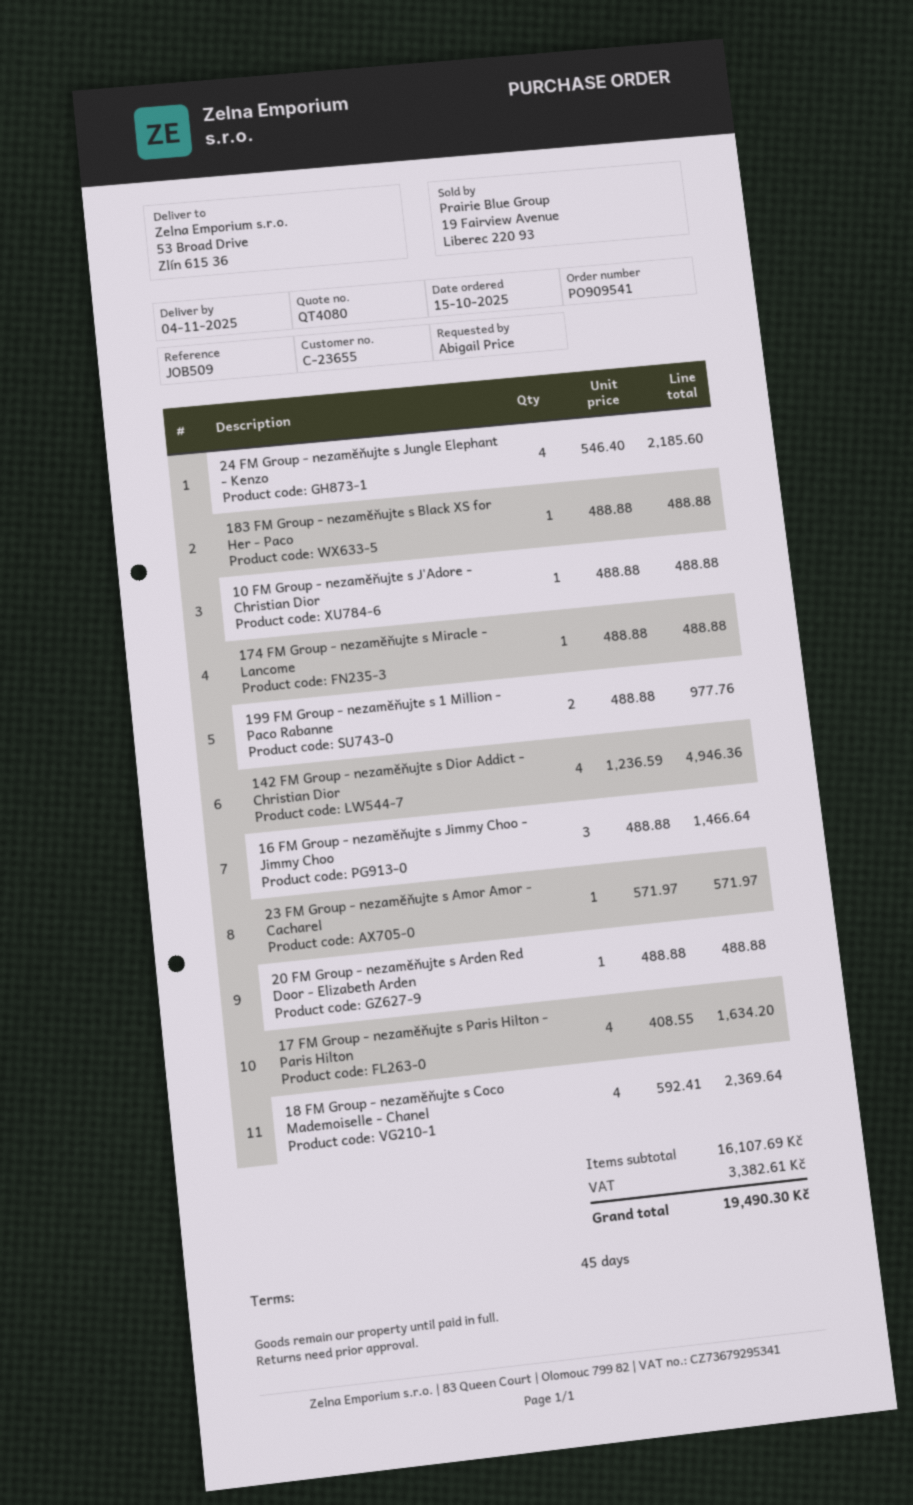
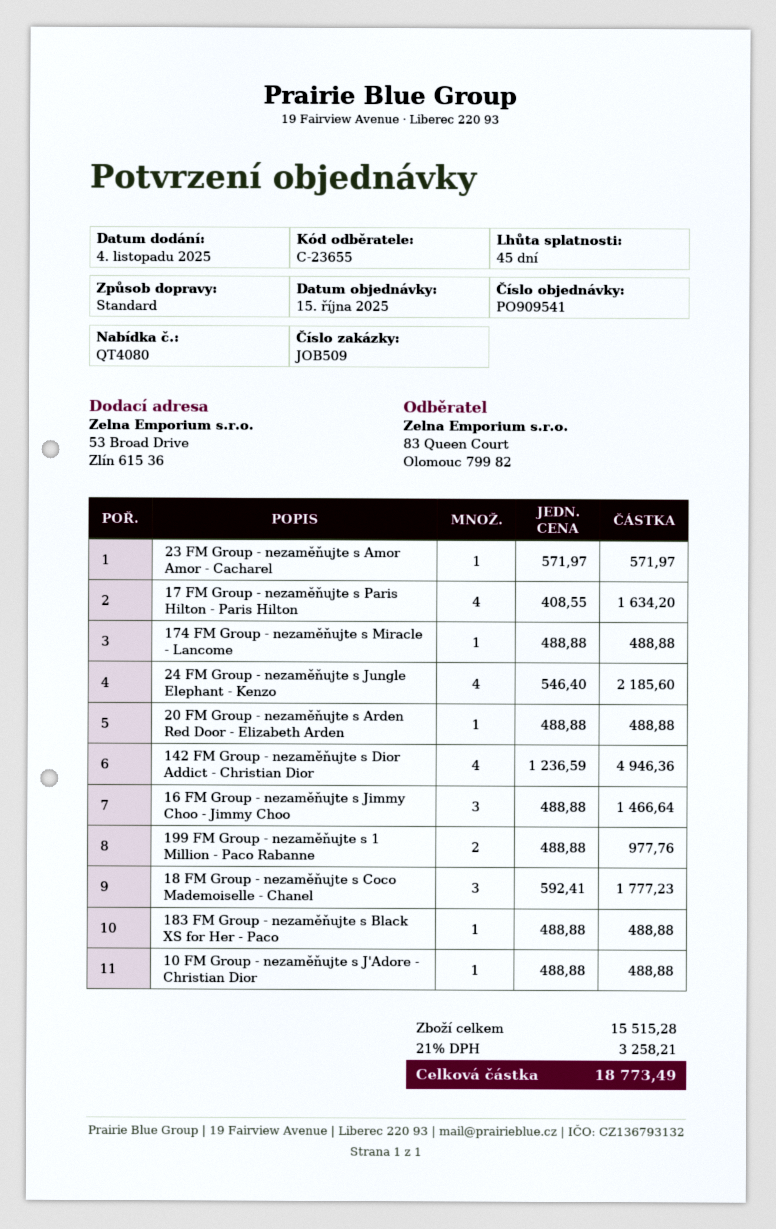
18 FM Group - nezaměňujte s Coco Mademoiselle - Chanel: 4 x 592.41 = 2369.64 -> 3 x 592.41 = 1777.23
subtotal: 16107.69 -> 15515.28
tax: 3382.61 -> 3258.21
total: 19490.30 -> 18773.49

